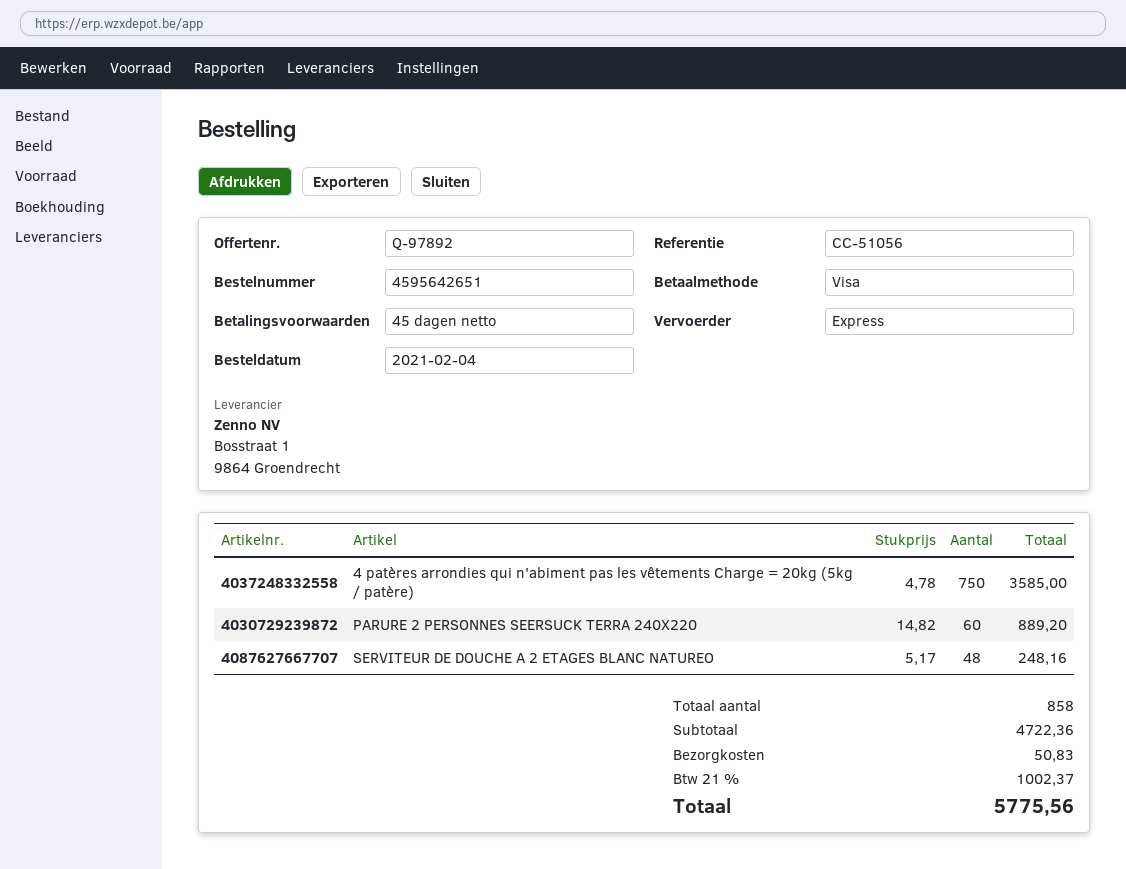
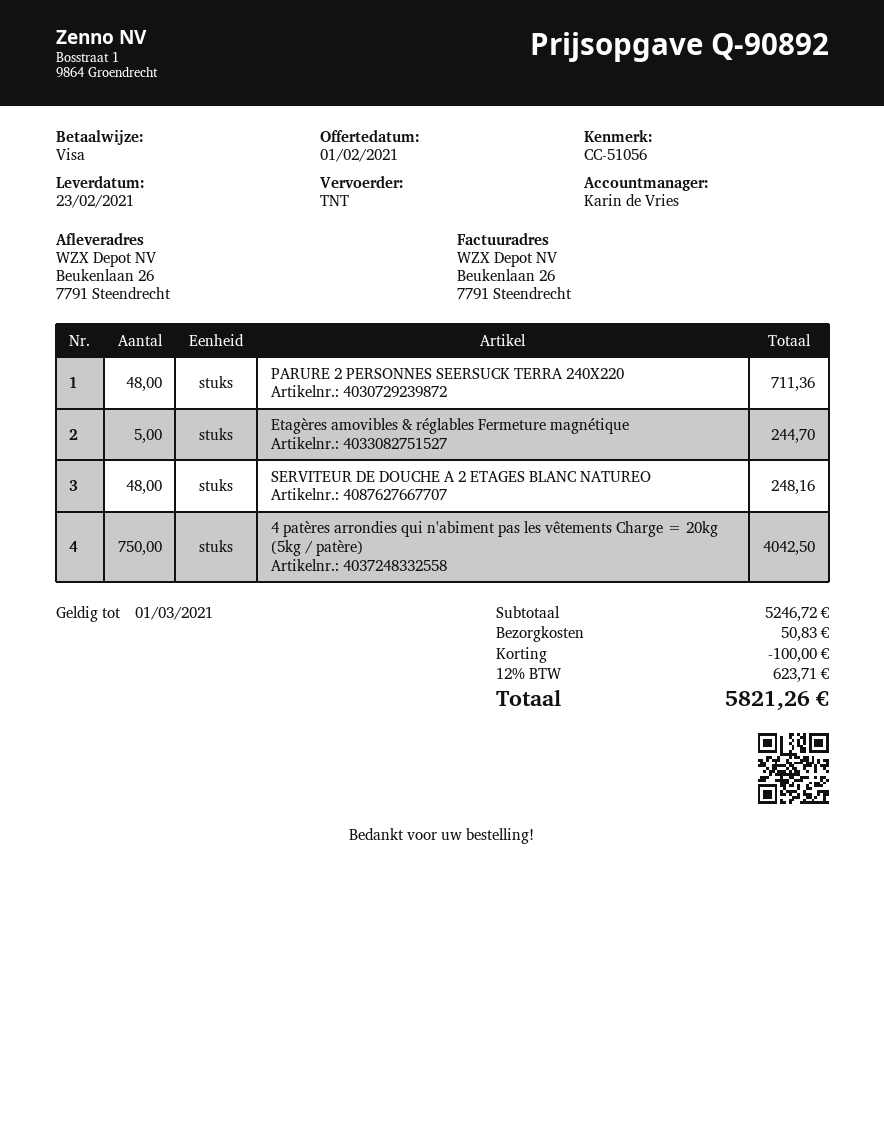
quote number: Q-97892 -> Q-90892
shipping method: express -> TNT
4 patères arrondies qui n'abiment pas les vêtements Charge = 20kg (5kg / patère): 750 for 3585.00 -> 750 for 4042.50
PARURE 2 PERSONNES SEERSUCK TERRA 240X220: 60 for 889.20 -> 48 for 711.36
Etagères amovibles & réglables Fermeture magnétique: none -> 5 for 244.70
subtotal: 4722.36 -> 5246.72
discount: none -> 100.00
tax: 21% = 1002.37 -> 12% = 623.71
total: 5775.56 -> 5821.26

